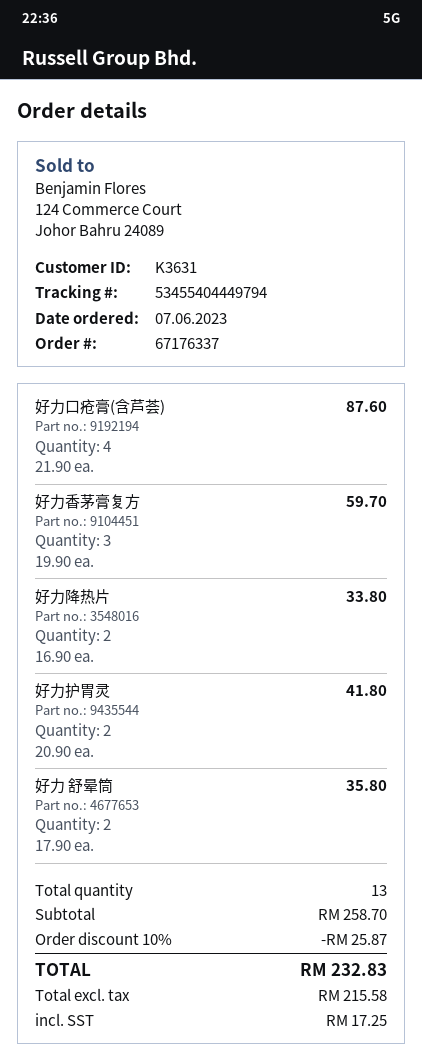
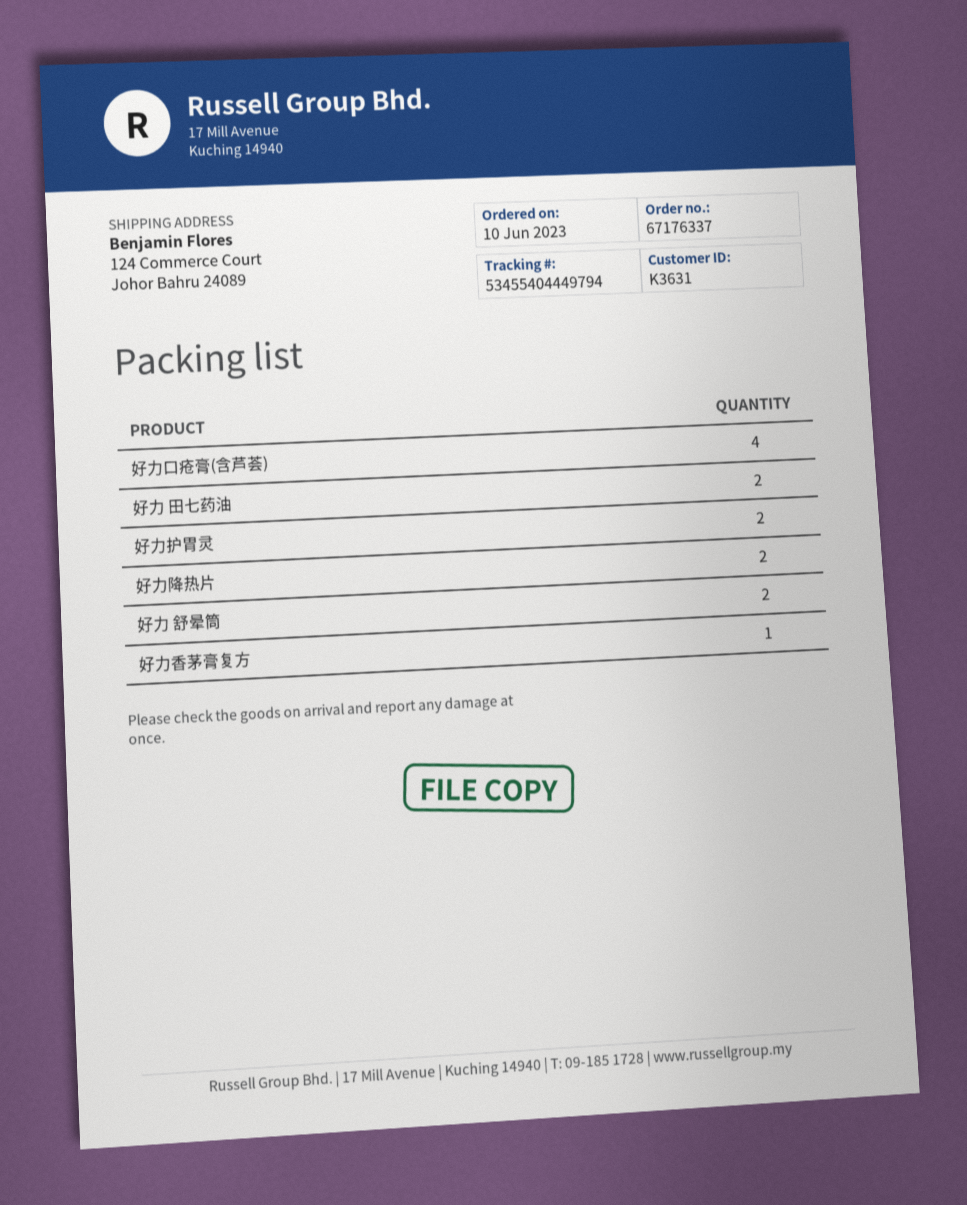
order date: 2023-06-07 -> 2023-06-10
好力香茅膏复方: 3 -> 1
好力 田七药油: none -> 2

